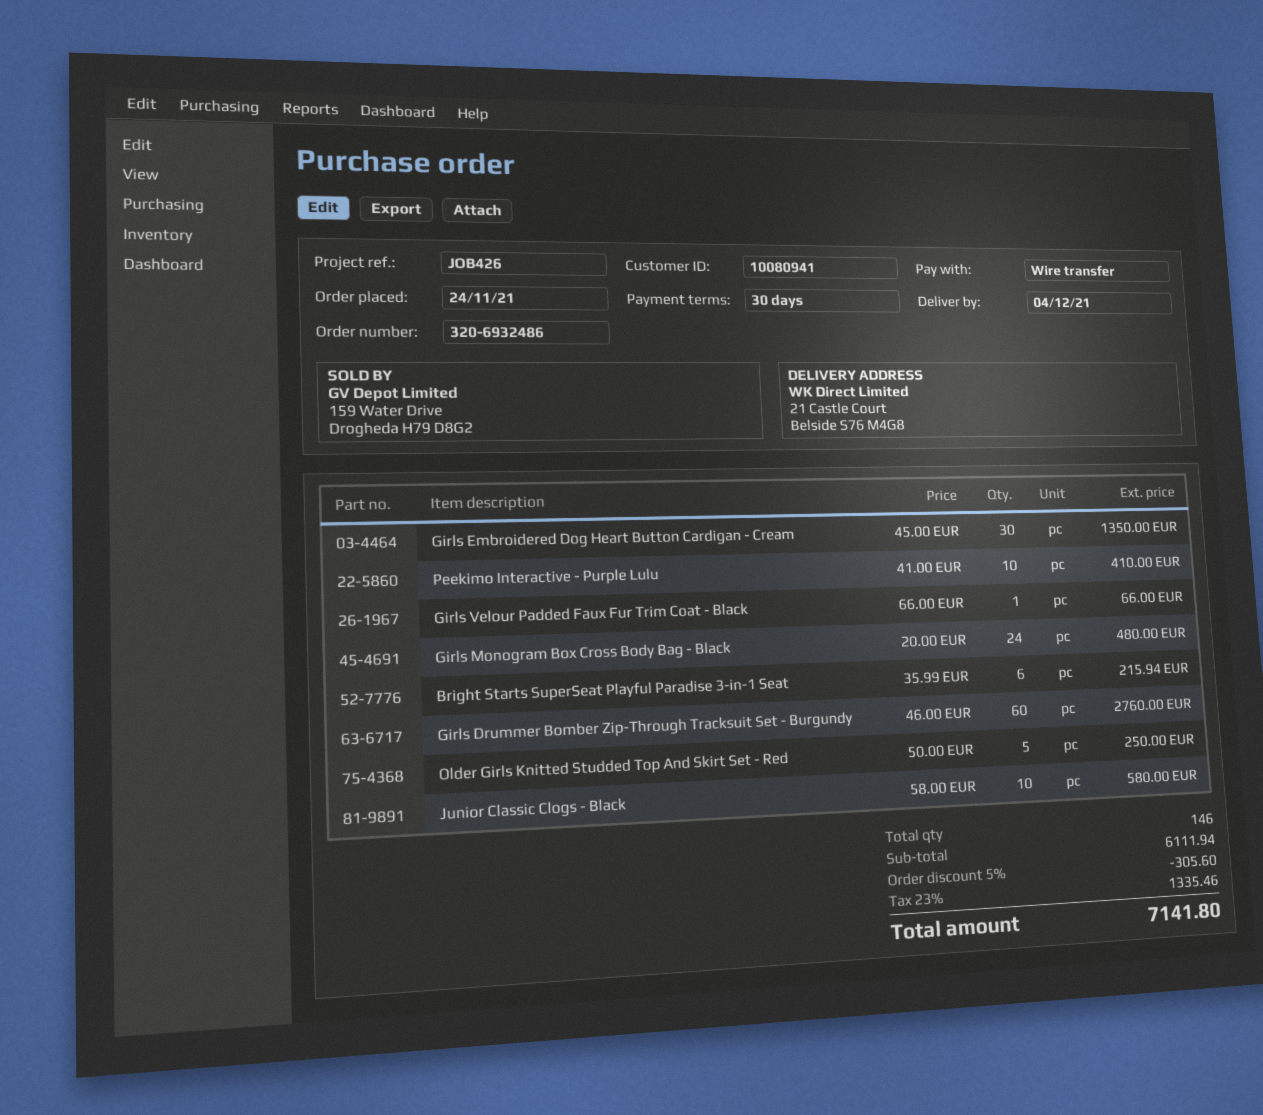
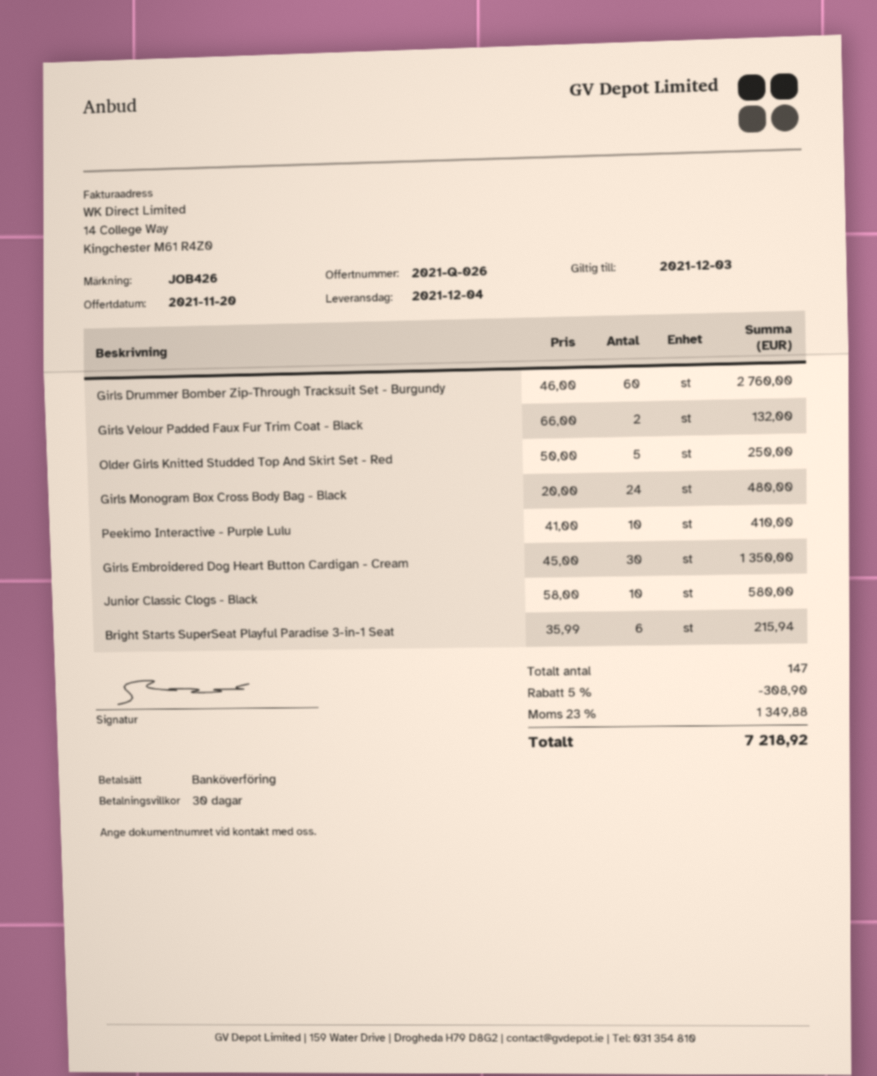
Girls Velour Padded Faux Fur Trim Coat - Black: 1 x 66.00 = 66.00 -> 2 x 66.00 = 132.00
total quantity: 146 -> 147
discount: 5% = 305.60 -> 5% = 308.90
tax: 23% = 1335.46 -> 23% = 1349.88
total: 7141.80 -> 7218.92

